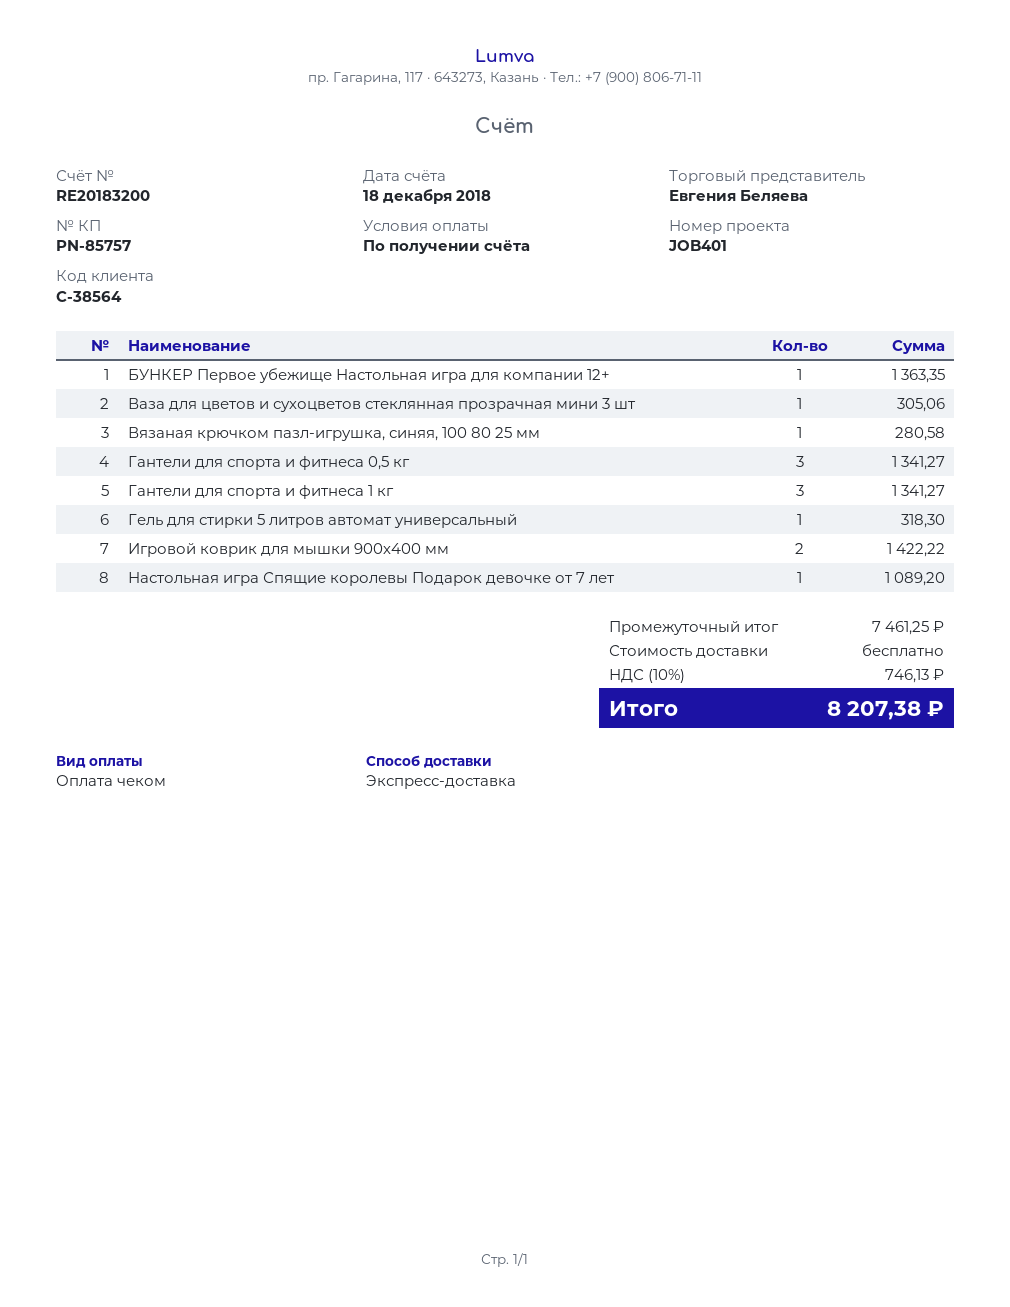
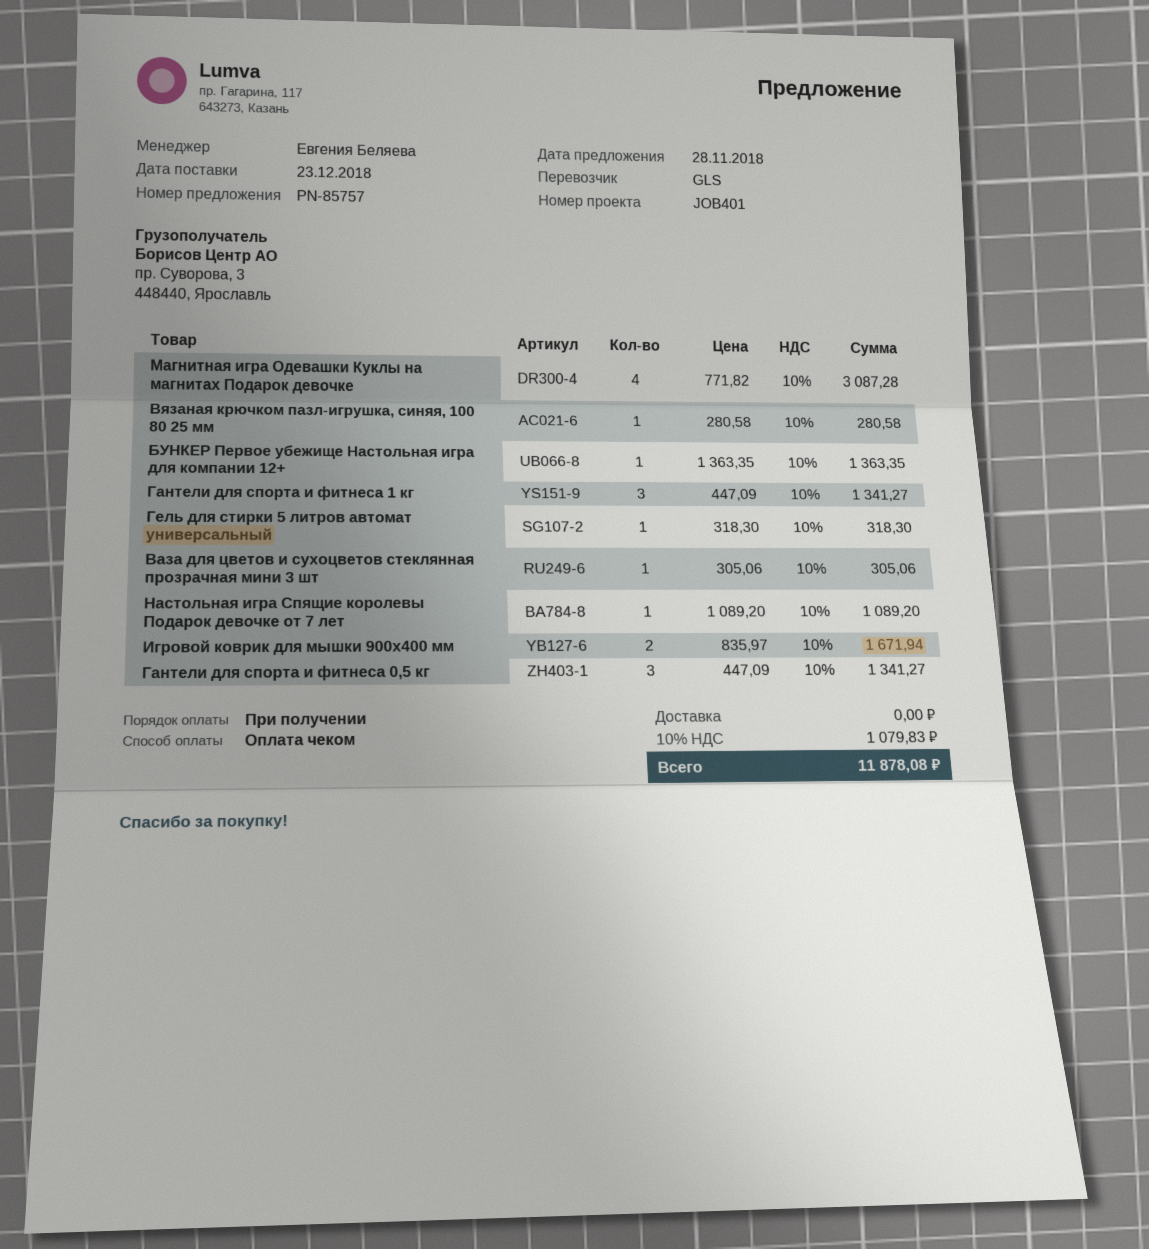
shipping method: express -> GLS
Игровой коврик для мышки 900х400 мм: 2 for 1422.22 -> 2 for 1671.94
Магнитная игра Одевашки Куклы на магнитах Подарок девочке: none -> 4 for 3087.28
tax: 10% = 746.13 -> 10% = 1079.83
total: 8207.38 -> 11878.08

